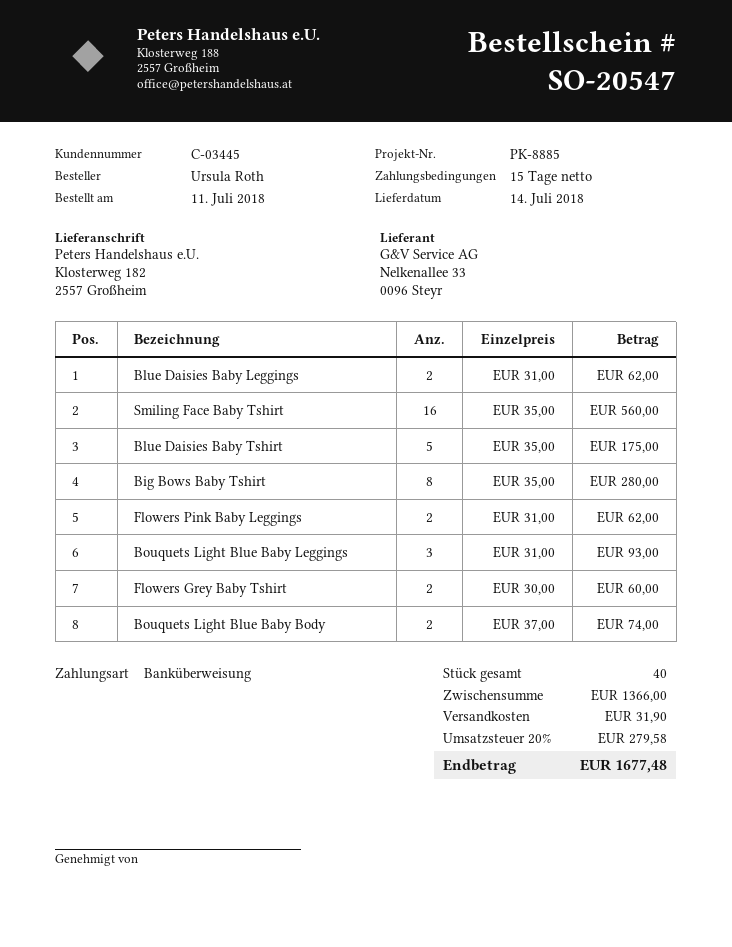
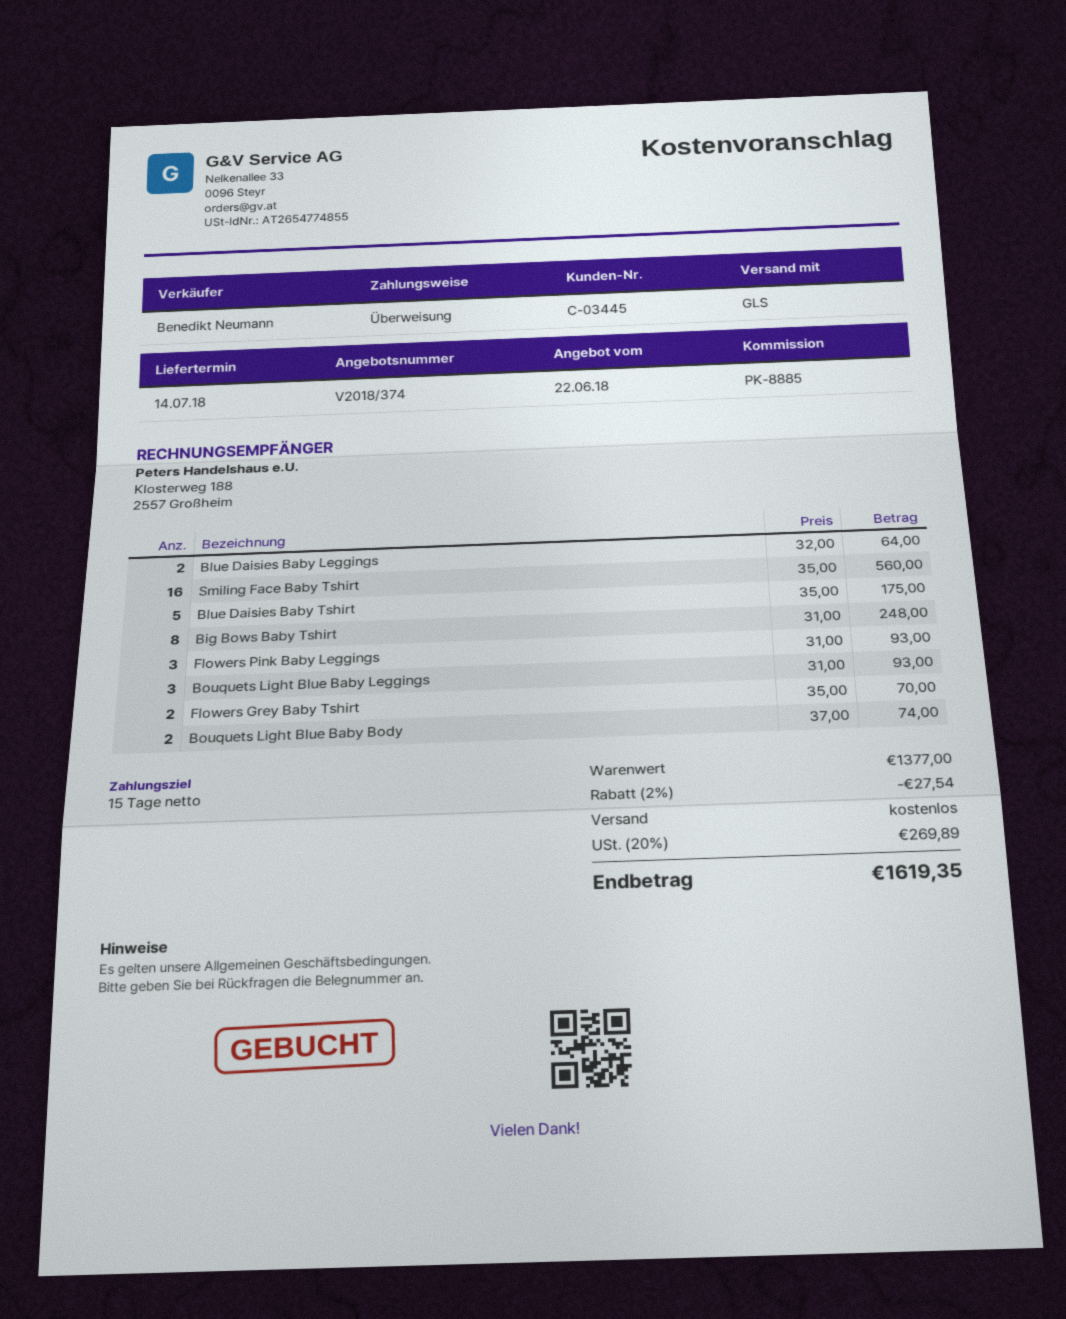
Blue Daisies Baby Leggings: 2 x 31.00 = 62.00 -> 2 x 32.00 = 64.00
Big Bows Baby Tshirt: 8 x 35.00 = 280.00 -> 8 x 31.00 = 248.00
Flowers Pink Baby Leggings: 2 x 31.00 = 62.00 -> 3 x 31.00 = 93.00
Flowers Grey Baby Tshirt: 2 x 30.00 = 60.00 -> 2 x 35.00 = 70.00
subtotal: 1366.00 -> 1377.00
discount: none -> 2% = 27.54
shipping: 31.90 -> 0.00
tax: 20% = 279.58 -> 20% = 269.89
total: 1677.48 -> 1619.35

